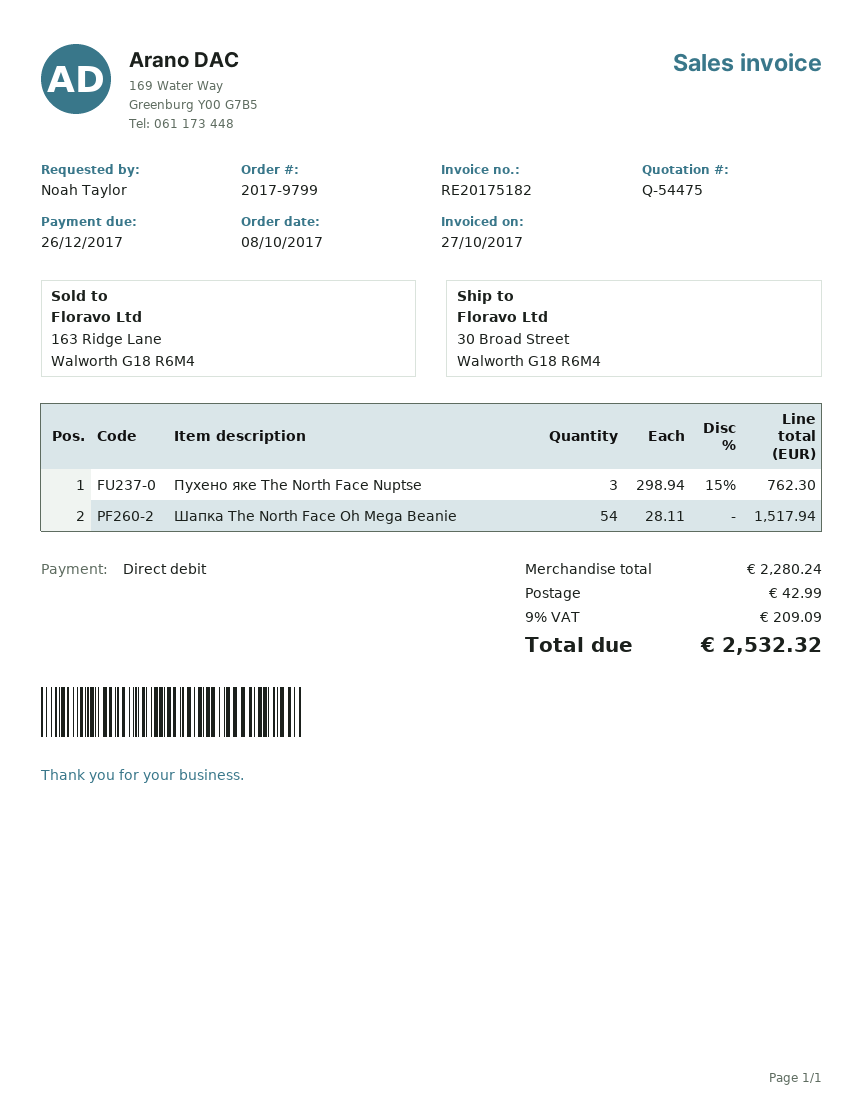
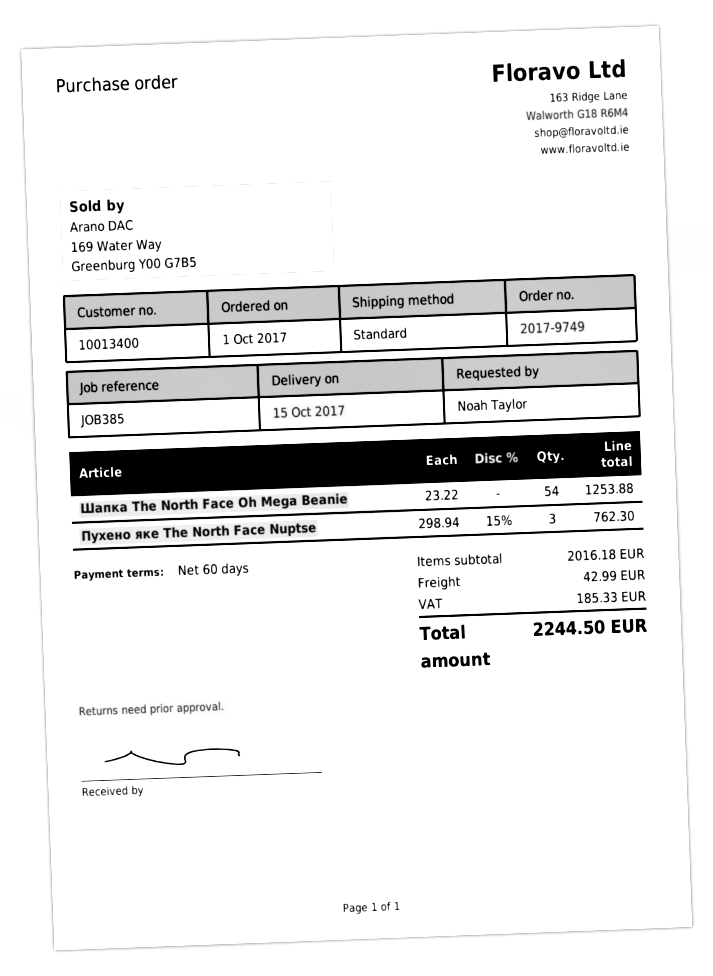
order number: 2017-9799 -> 2017-9749
order date: 2017-10-08 -> 2017-10-01
Шапка The North Face Oh Mega Beanie: 54 x 28.11 = 1517.94 -> 54 x 23.22 = 1253.88
subtotal: 2280.24 -> 2016.18
tax: 209.09 -> 185.33
total: 2532.32 -> 2244.50

